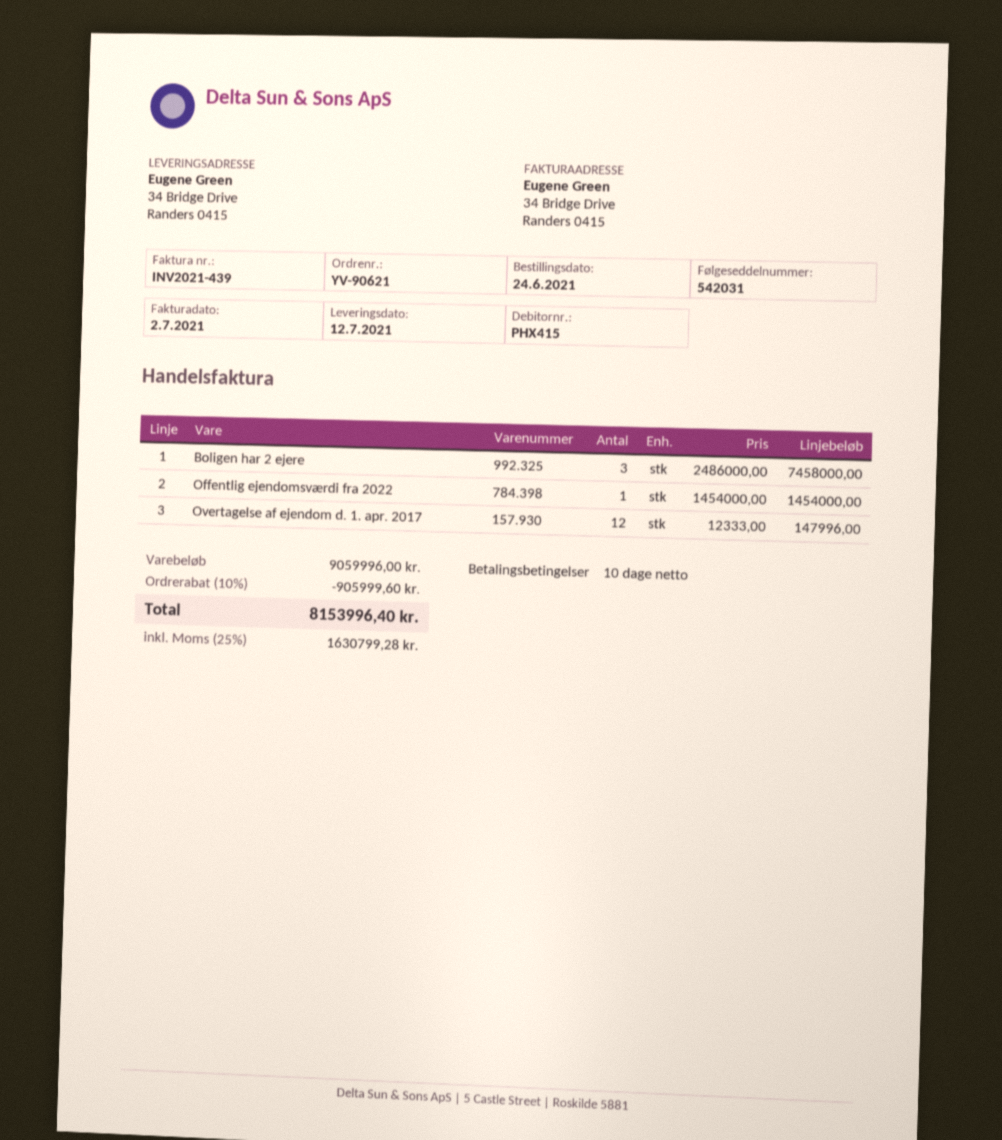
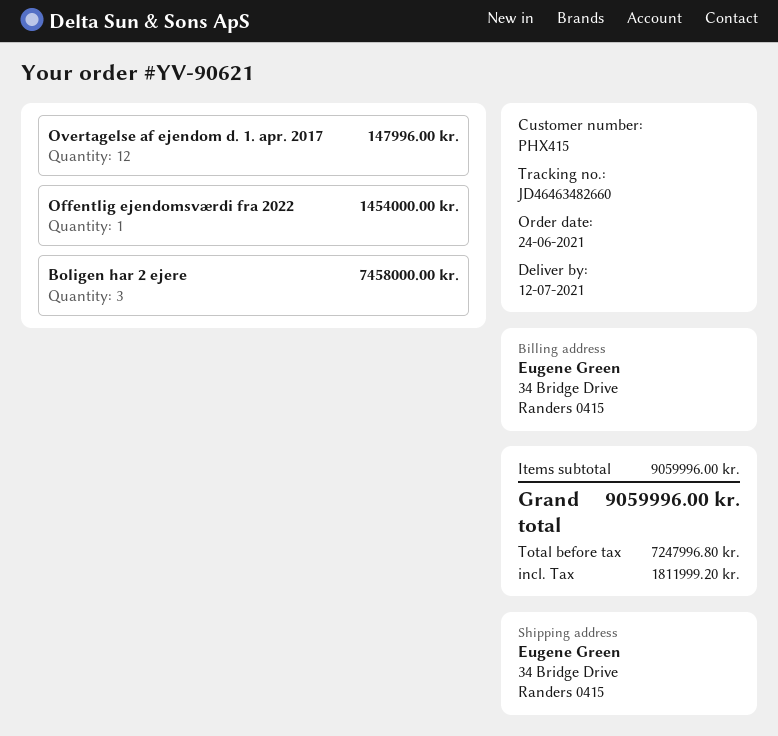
discount: 10% = 905999.60 -> none
tax: 1630799.28 -> 1811999.20
total: 8153996.40 -> 9059996.00

